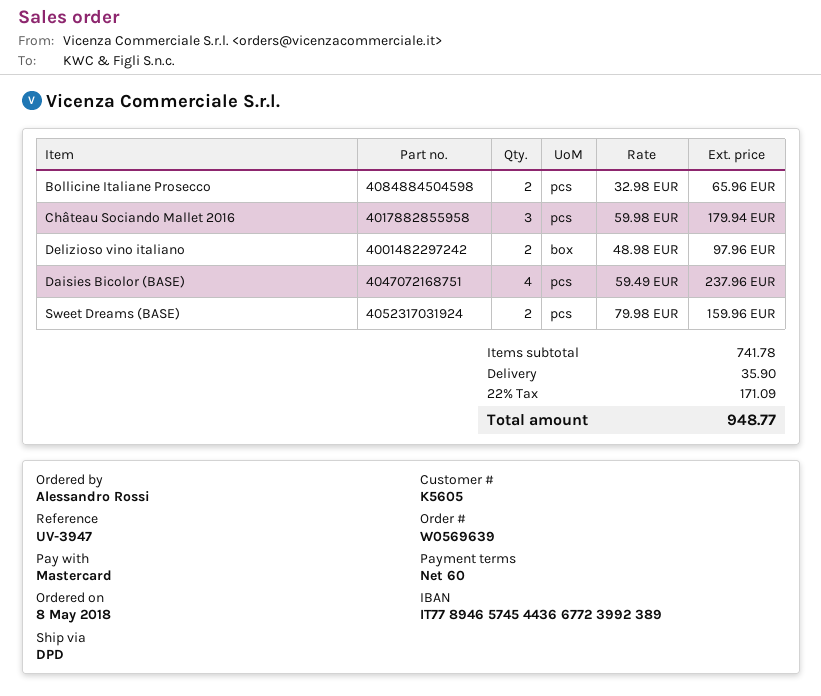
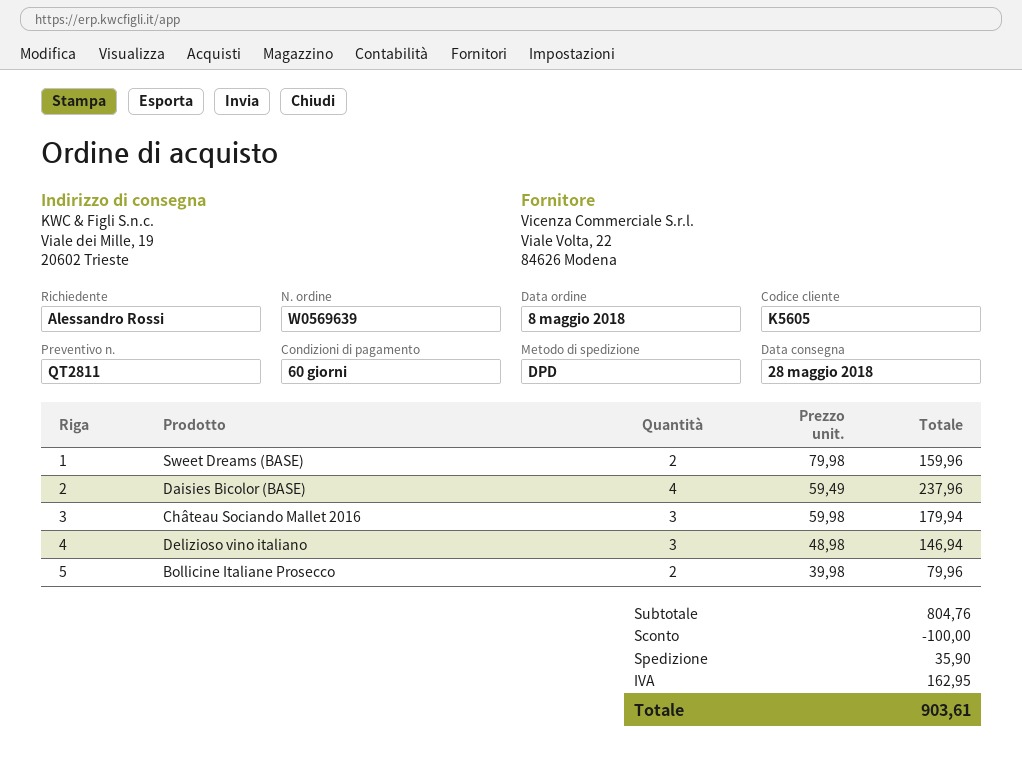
Bollicine Italiane Prosecco: 2 x 32.98 = 65.96 -> 2 x 39.98 = 79.96
Delizioso vino italiano: 2 x 48.98 = 97.96 -> 3 x 48.98 = 146.94
subtotal: 741.78 -> 804.76
discount: none -> 100.00
tax: 171.09 -> 162.95
total: 948.77 -> 903.61

